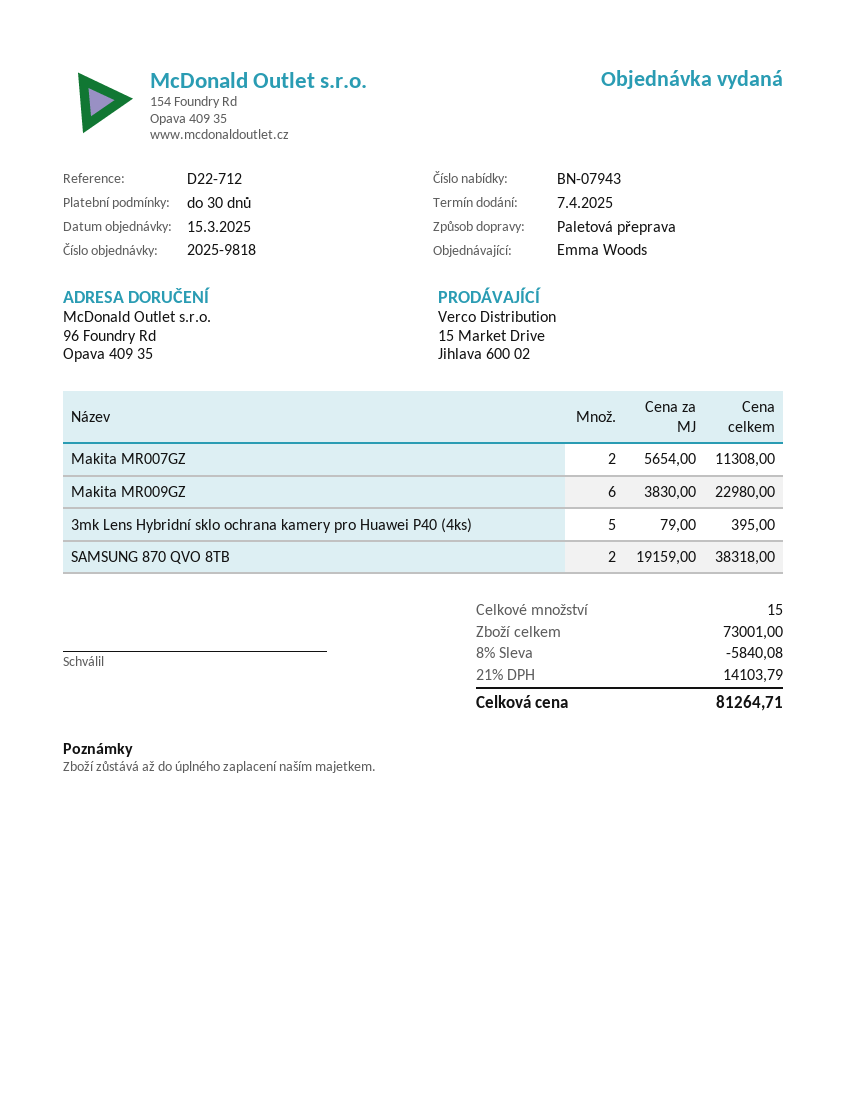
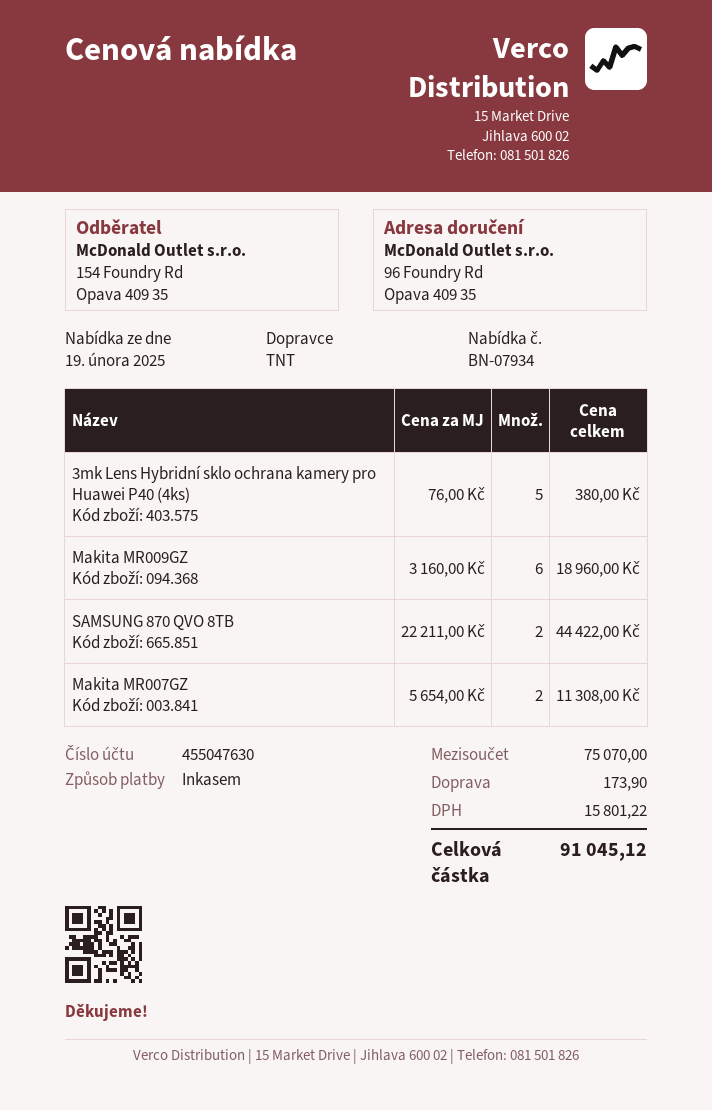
quote number: BN-07943 -> BN-07934
shipping method: pallet freight -> TNT
Makita MR009GZ: 6 x 3830.00 = 22980.00 -> 6 x 3160.00 = 18960.00
3mk Lens Hybridní sklo ochrana kamery pro Huawei P40 (4ks): 5 x 79.00 = 395.00 -> 5 x 76.00 = 380.00
SAMSUNG 870 QVO 8TB: 2 x 19159.00 = 38318.00 -> 2 x 22211.00 = 44422.00
subtotal: 73001.00 -> 75070.00
discount: 8% = 5840.08 -> none
shipping: none -> 173.90
tax: 14103.79 -> 15801.22
total: 81264.71 -> 91045.12

